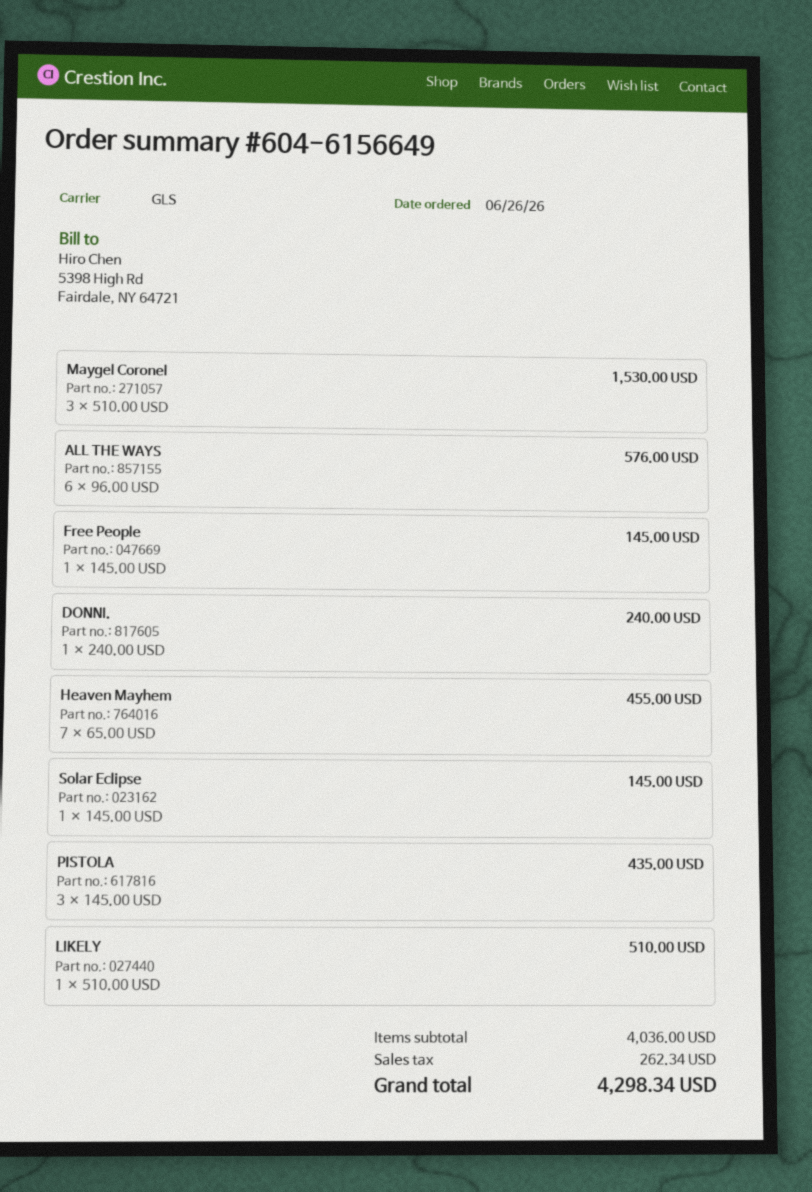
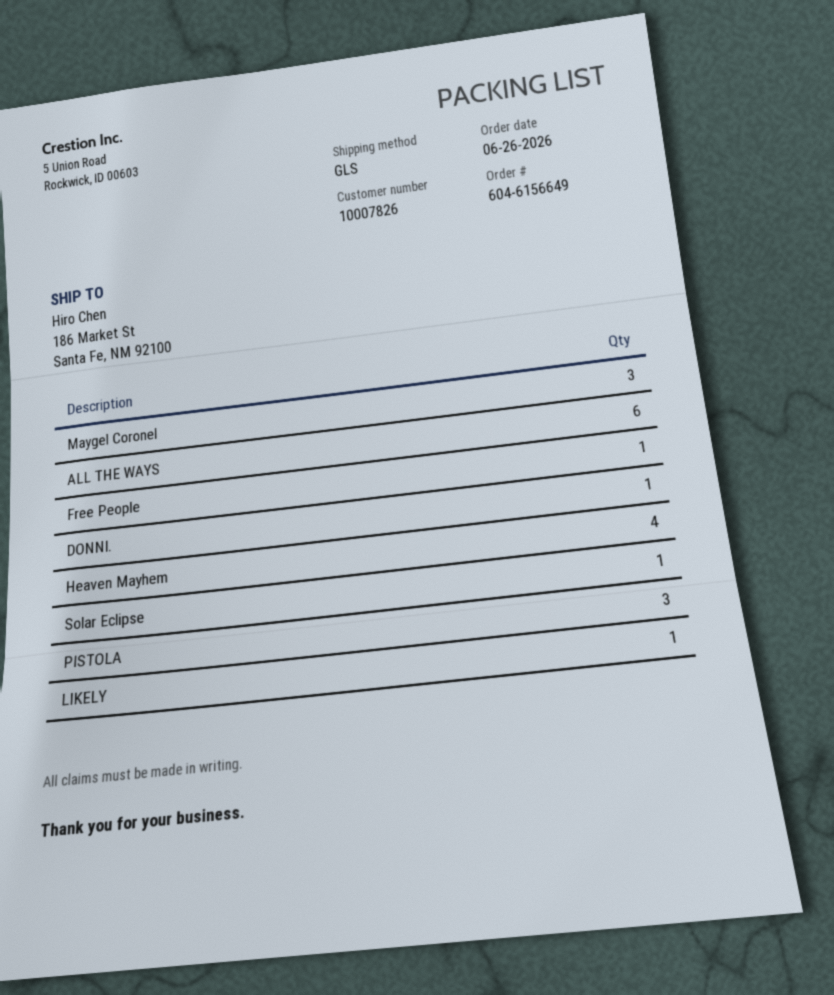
Heaven Mayhem: 7 -> 4

